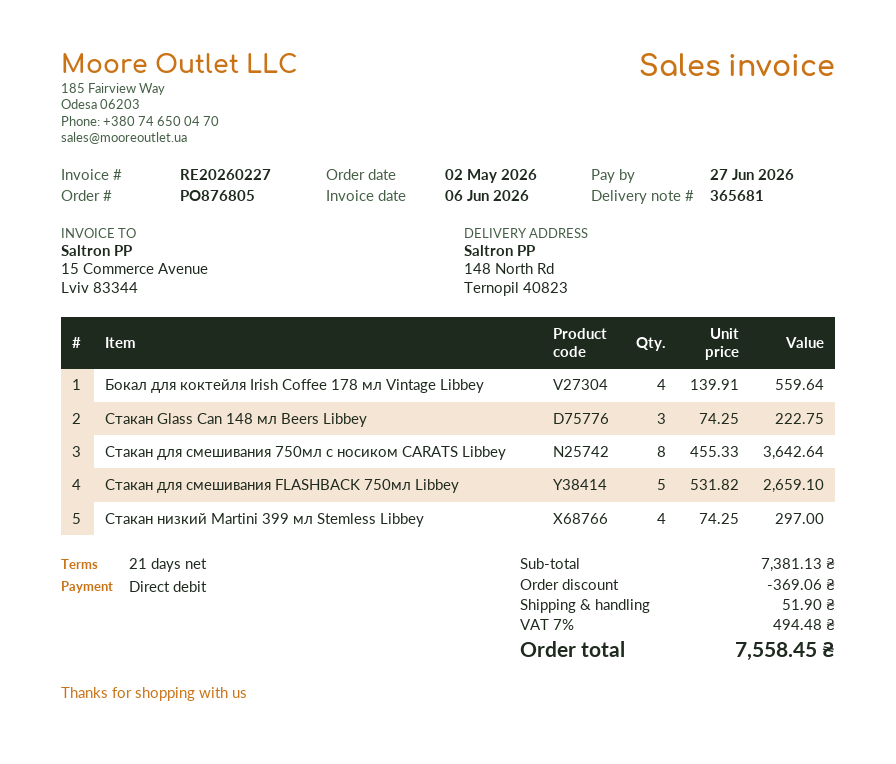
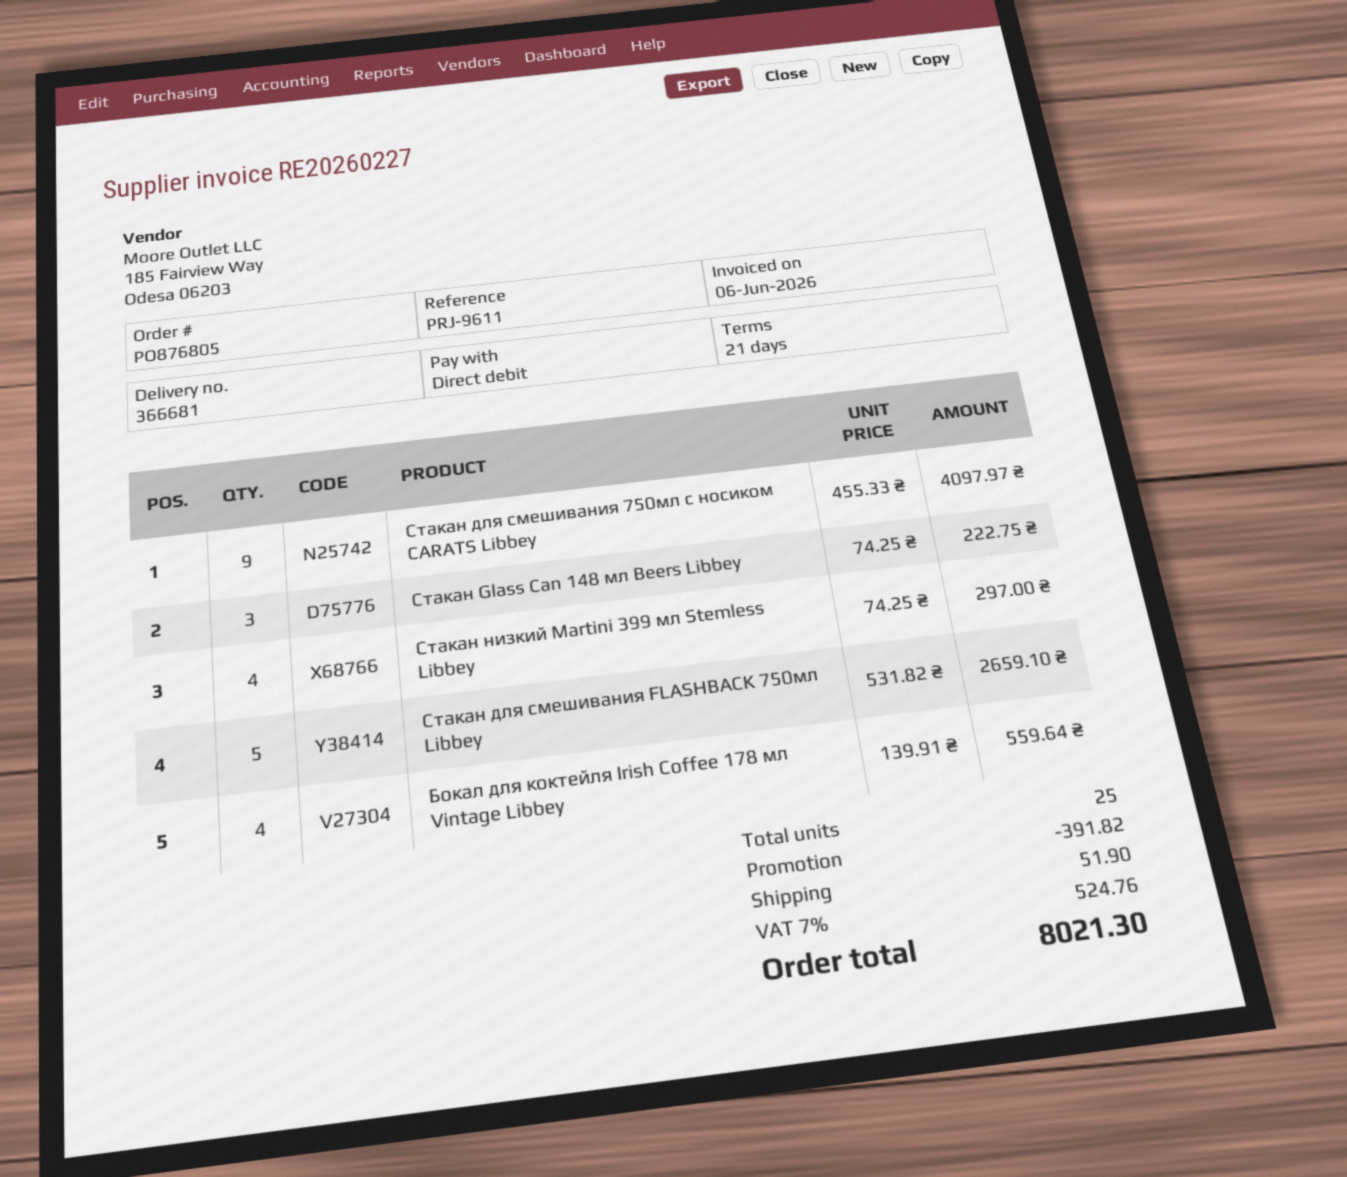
delivery note number: 365681 -> 366681
Стакан для смешивания 750мл с носиком CARATS Libbey: 8 x 455.33 = 3642.64 -> 9 x 455.33 = 4097.97
discount: 369.06 -> 391.82
tax: 7% = 494.48 -> 7% = 524.76
total: 7558.45 -> 8021.30

